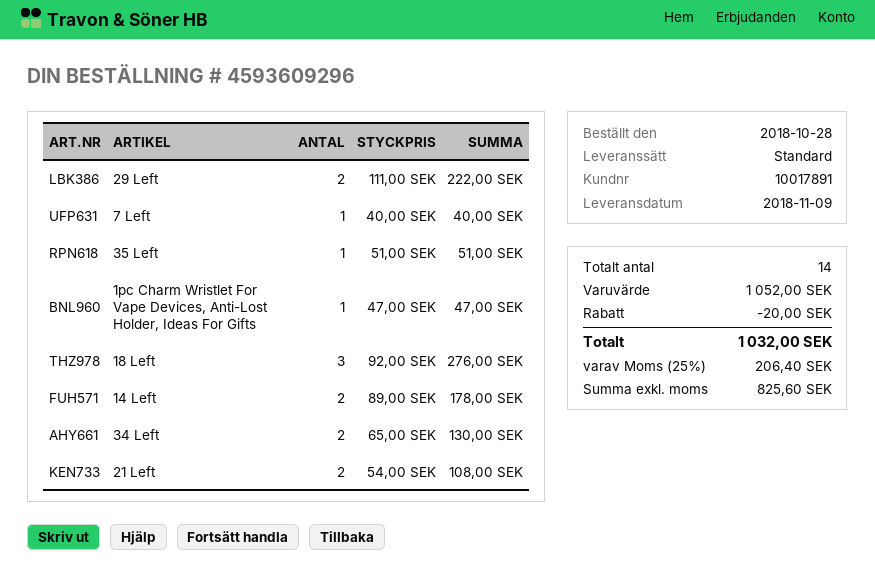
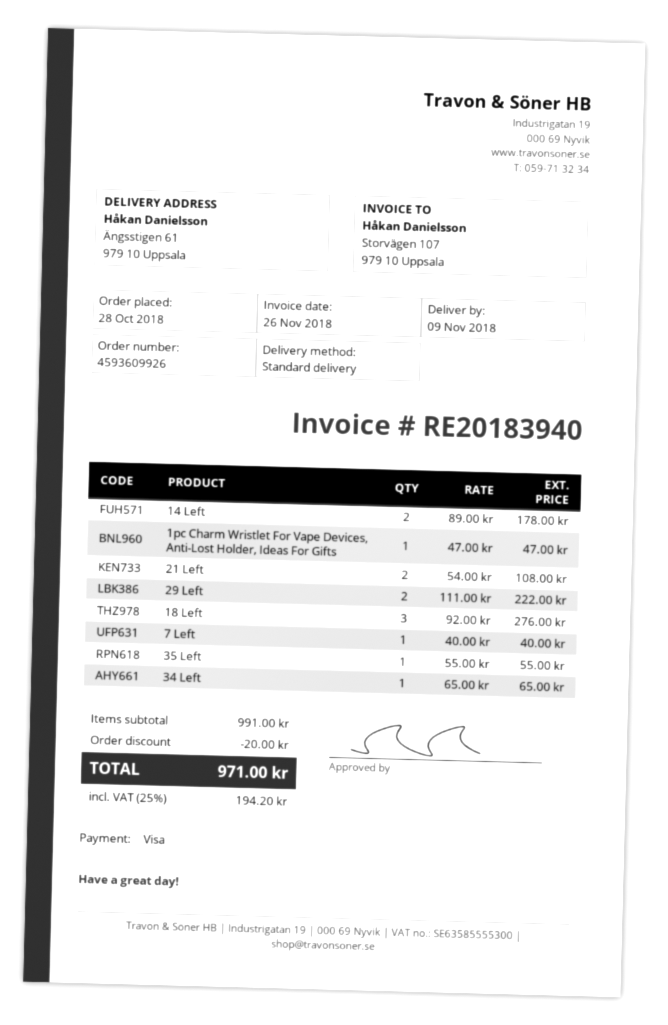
order number: 4593609296 -> 4593609926
35 Left: 1 x 51.00 = 51.00 -> 1 x 55.00 = 55.00
34 Left: 2 x 65.00 = 130.00 -> 1 x 65.00 = 65.00
subtotal: 1052.00 -> 991.00
tax: 25% = 206.40 -> 25% = 194.20
total: 1032.00 -> 971.00

